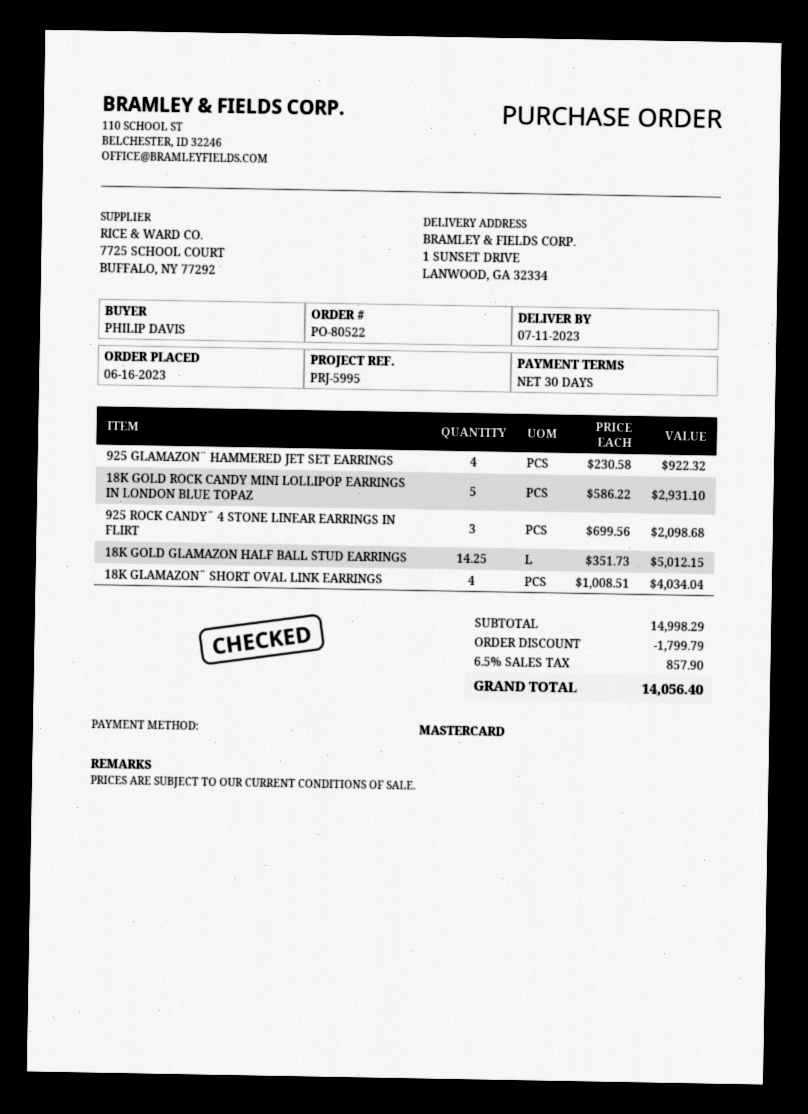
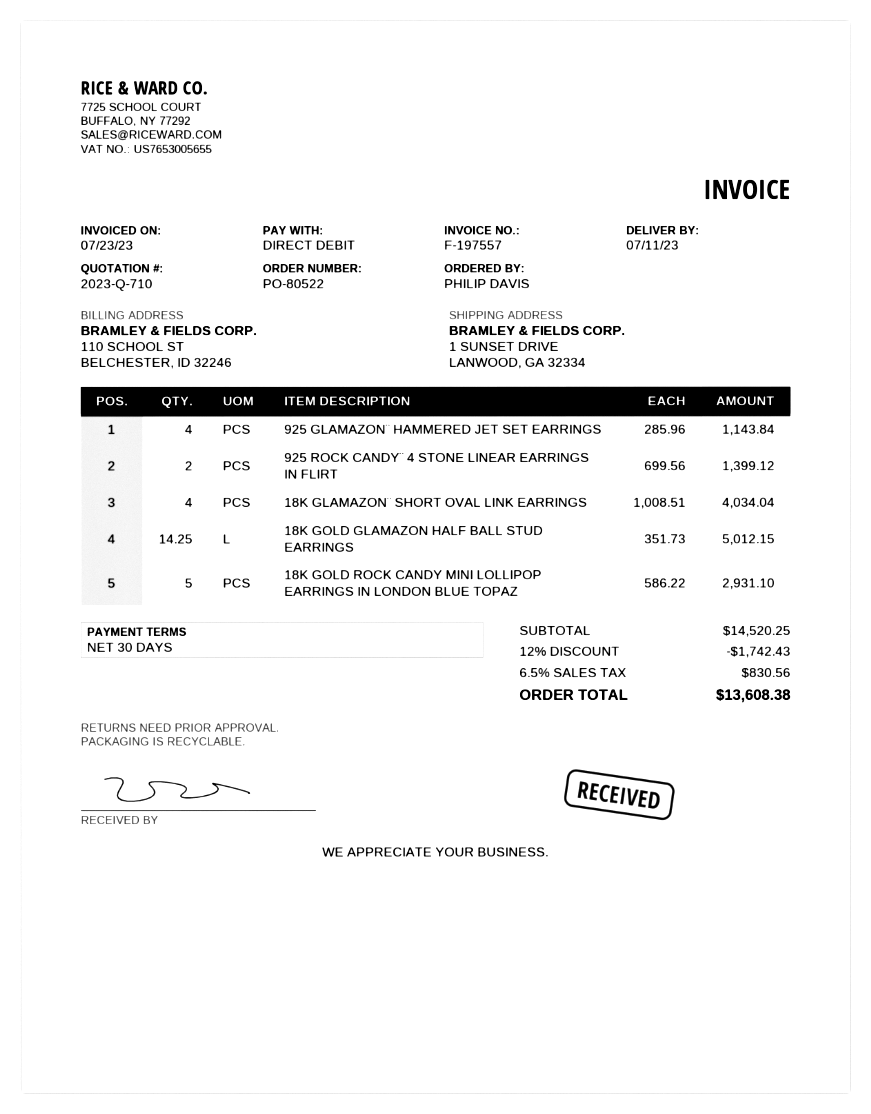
payment method: Mastercard -> direct debit
925 GLAMAZON¨ HAMMERED JET SET EARRINGS: 4 x 230.58 = 922.32 -> 4 x 285.96 = 1143.84
925 ROCK CANDY¨ 4 STONE LINEAR EARRINGS IN FLIRT: 3 x 699.56 = 2098.68 -> 2 x 699.56 = 1399.12
subtotal: 14998.29 -> 14520.25
discount: 1799.79 -> 1742.43
tax: 6.5% = 857.90 -> 6.5% = 830.56
total: 14056.40 -> 13608.38

